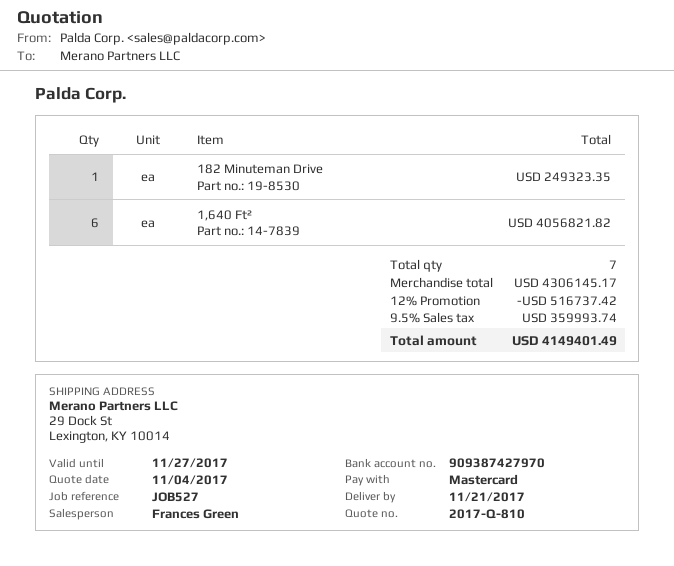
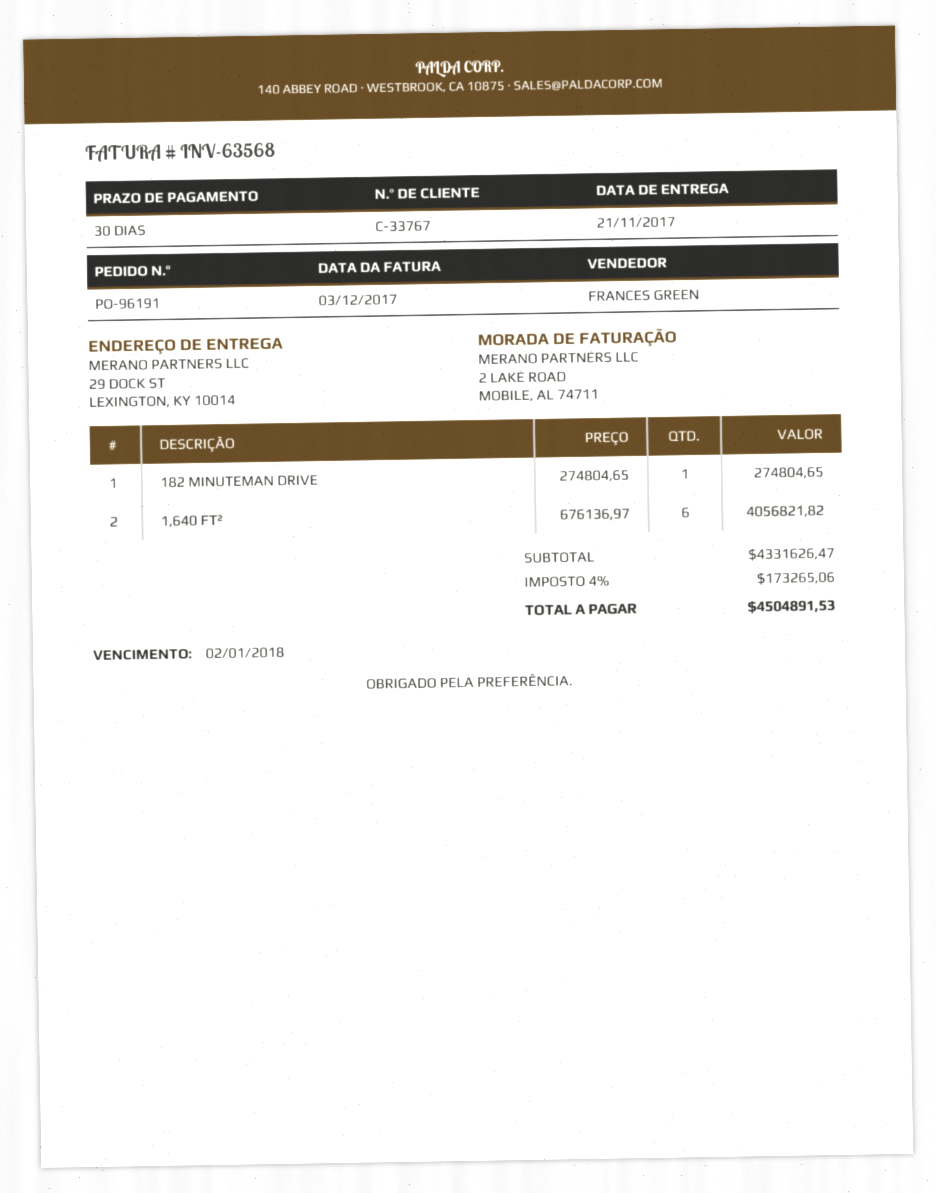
182 Minuteman Drive: 1 for 249323.35 -> 1 for 274804.65
subtotal: 4306145.17 -> 4331626.47
discount: 12% = 516737.42 -> none
tax: 9.5% = 359993.74 -> 4% = 173265.06
total: 4149401.49 -> 4504891.53

